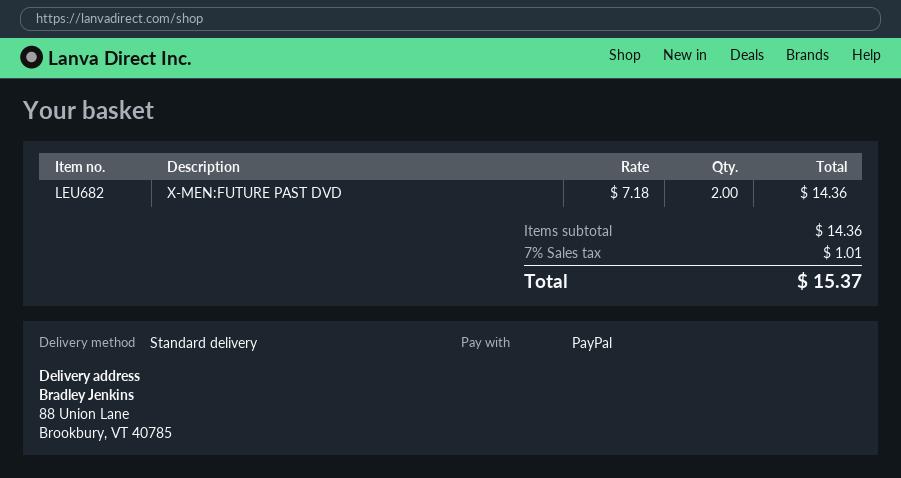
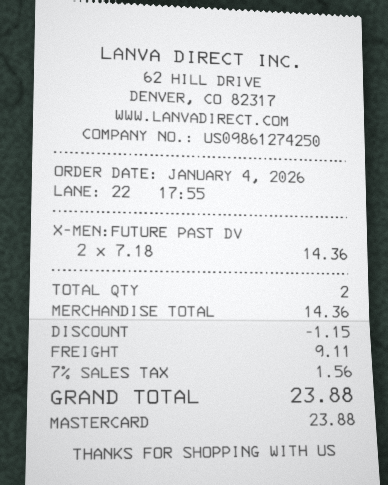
payment method: PayPal -> Mastercard
discount: none -> 1.15
shipping: none -> 9.11
tax: 7% = 1.01 -> 7% = 1.56
total: 15.37 -> 23.88

